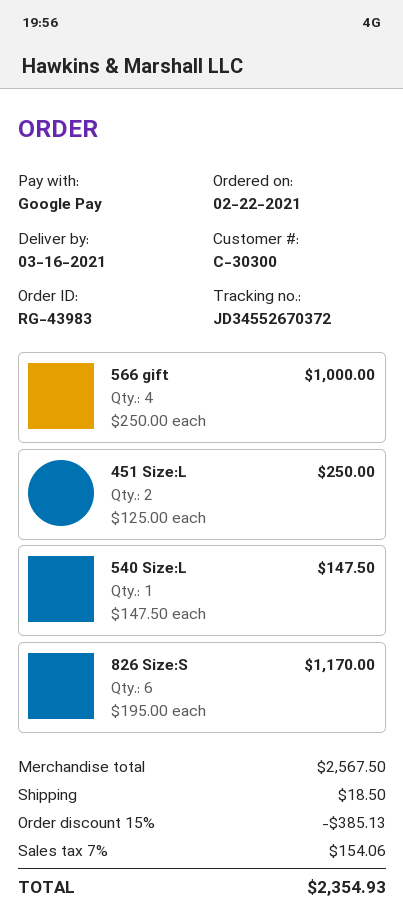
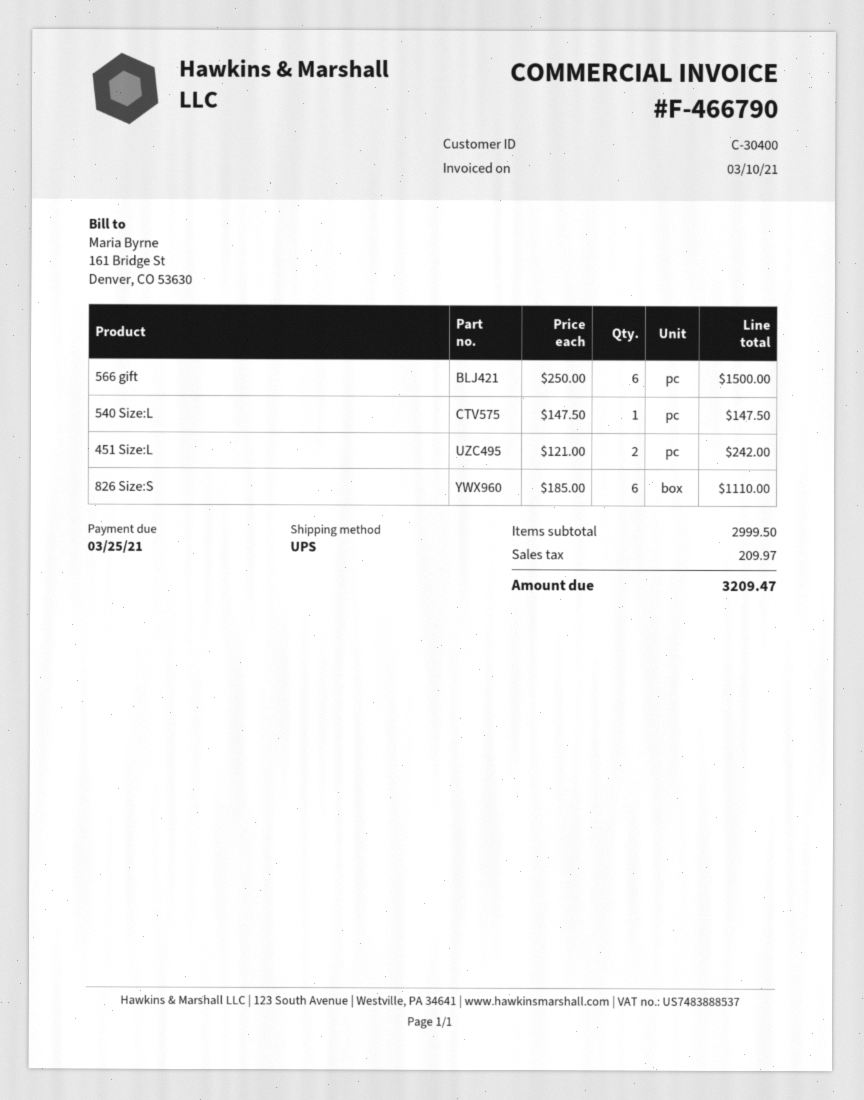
customer number: C-30300 -> C-30400
566 gift: 4 x 250.00 = 1000.00 -> 6 x 250.00 = 1500.00
451 Size:L: 2 x 125.00 = 250.00 -> 2 x 121.00 = 242.00
826 Size:S: 6 x 195.00 = 1170.00 -> 6 x 185.00 = 1110.00
subtotal: 2567.50 -> 2999.50
discount: 15% = 385.13 -> none
shipping: 18.50 -> none
tax: 154.06 -> 209.97
total: 2354.93 -> 3209.47

